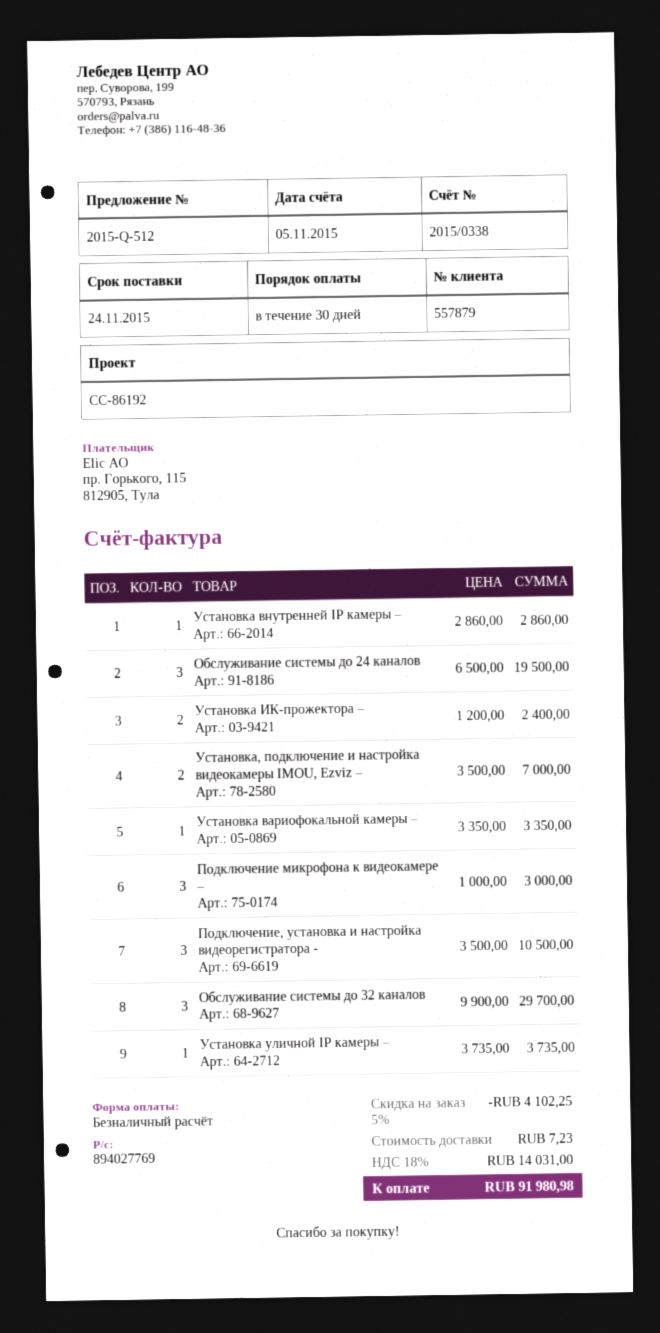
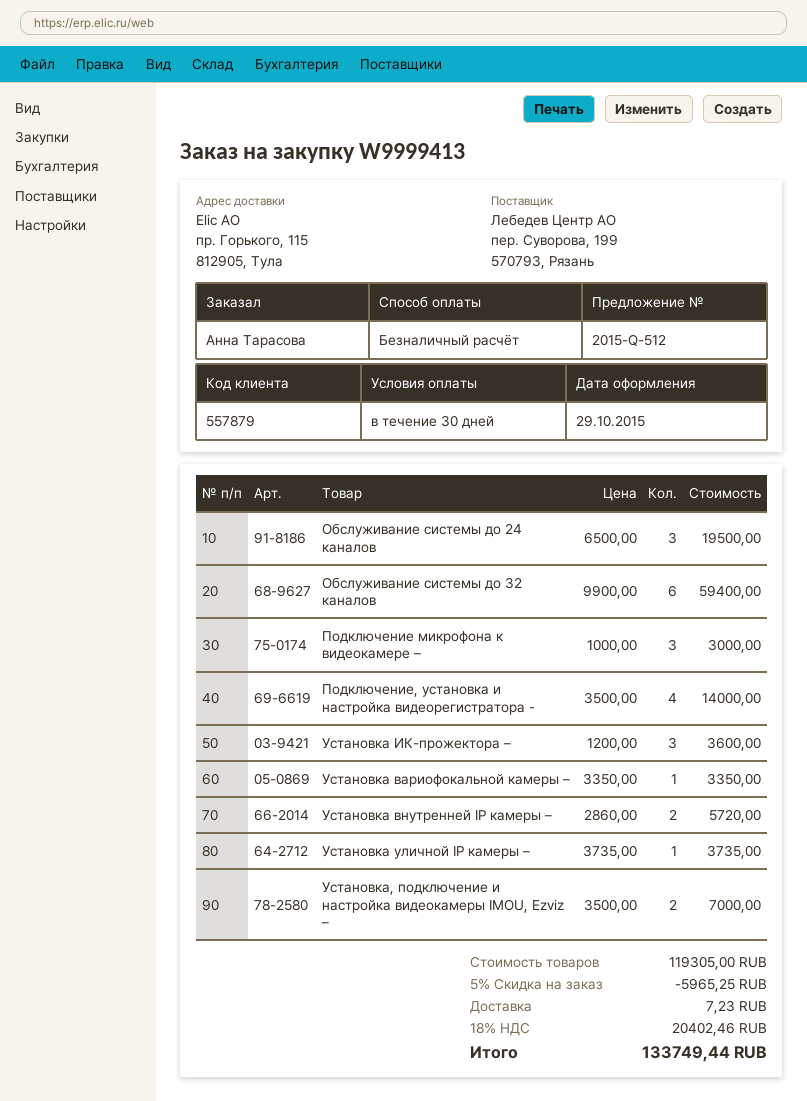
Установка внутренней IP камеры –: 1 x 2860.00 = 2860.00 -> 2 x 2860.00 = 5720.00
Установка ИК-прожектора –: 2 x 1200.00 = 2400.00 -> 3 x 1200.00 = 3600.00
Подключение, установка и настройка видеорегистратора -: 3 x 3500.00 = 10500.00 -> 4 x 3500.00 = 14000.00
Обслуживание системы до 32 каналов: 3 x 9900.00 = 29700.00 -> 6 x 9900.00 = 59400.00
discount: 5% = 4102.25 -> 5% = 5965.25
tax: 18% = 14031.00 -> 18% = 20402.46
total: 91980.98 -> 133749.44

